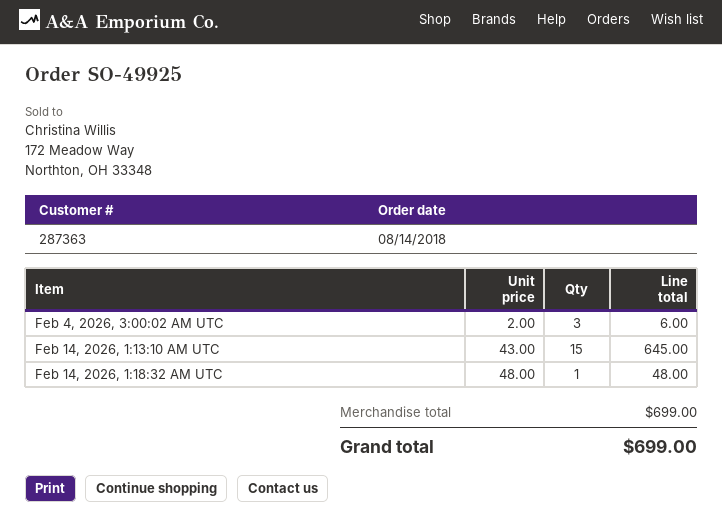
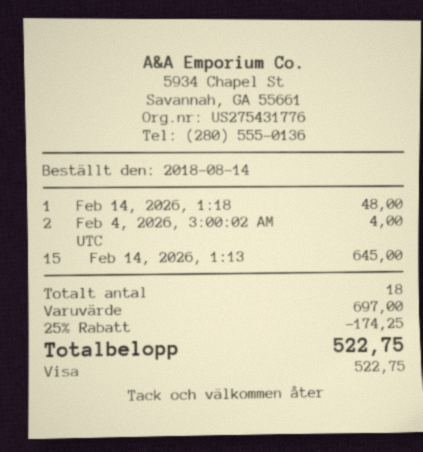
Feb 4, 2026, 3:00:02 AM UTC: 3 for 6.00 -> 2 for 4.00
subtotal: 699.00 -> 697.00
discount: none -> 25% = 174.25
total: 699.00 -> 522.75

